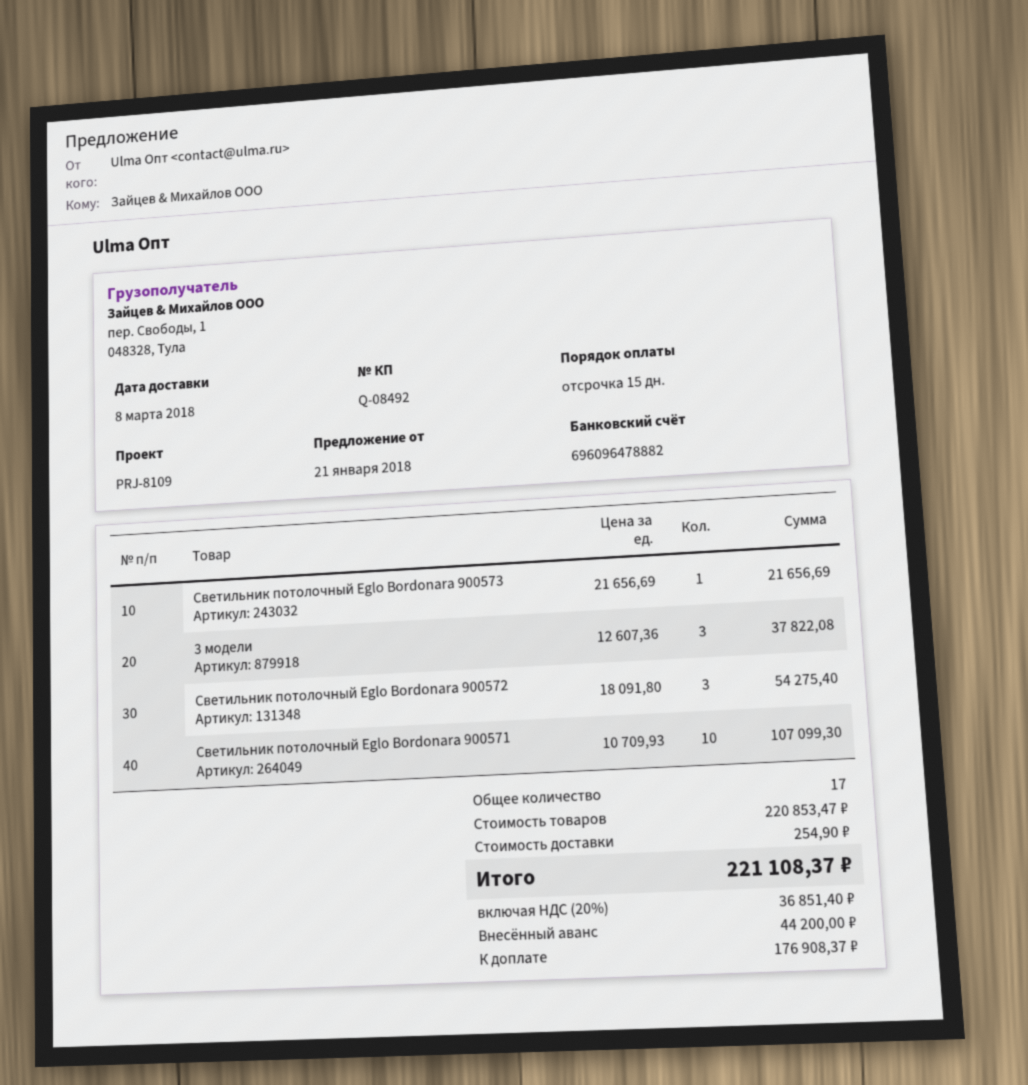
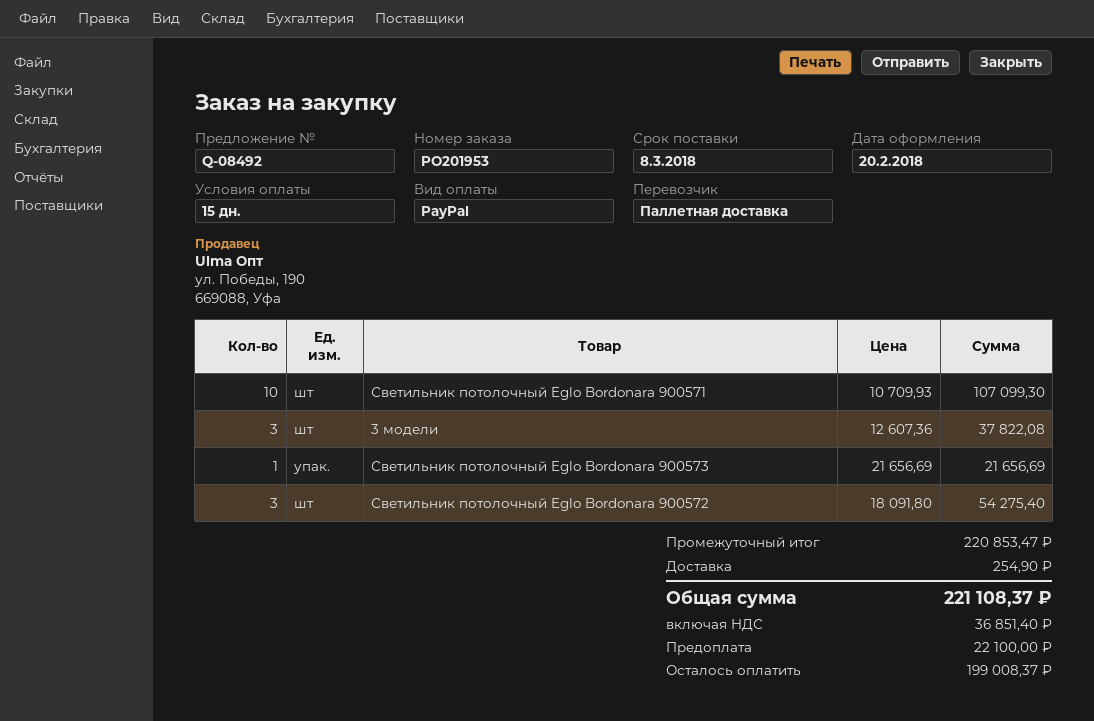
deposit: 44200.00 -> 22100.00
balance: 176908.37 -> 199008.37

